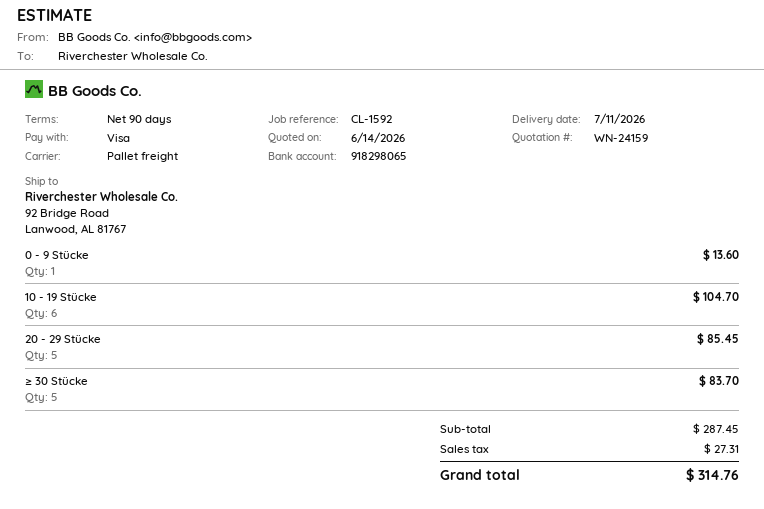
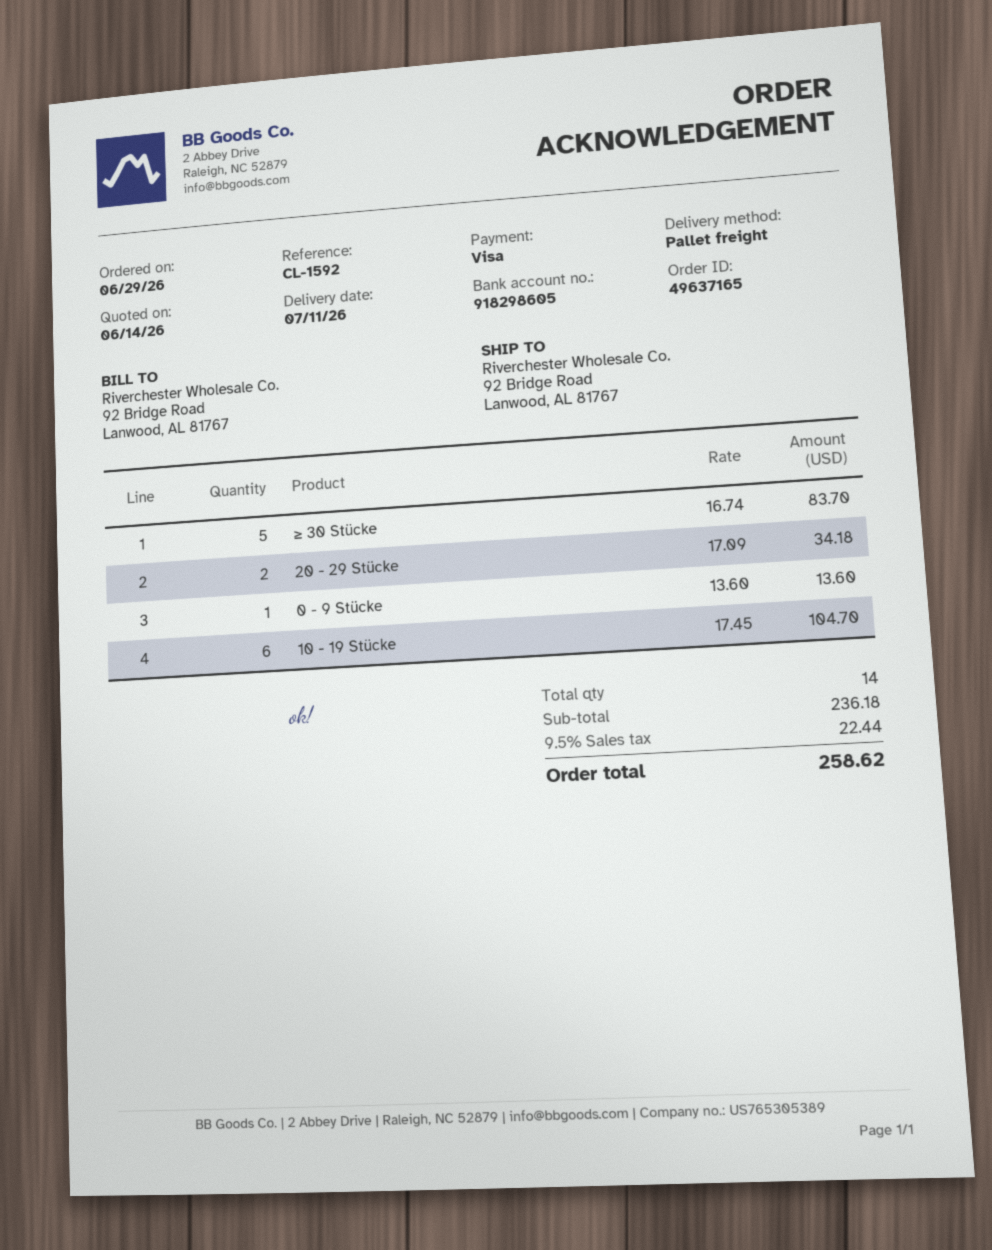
bank account: 918298065 -> 918298605
20 - 29 Stücke: 5 for 85.45 -> 2 for 34.18
subtotal: 287.45 -> 236.18
tax: 27.31 -> 22.44
total: 314.76 -> 258.62

